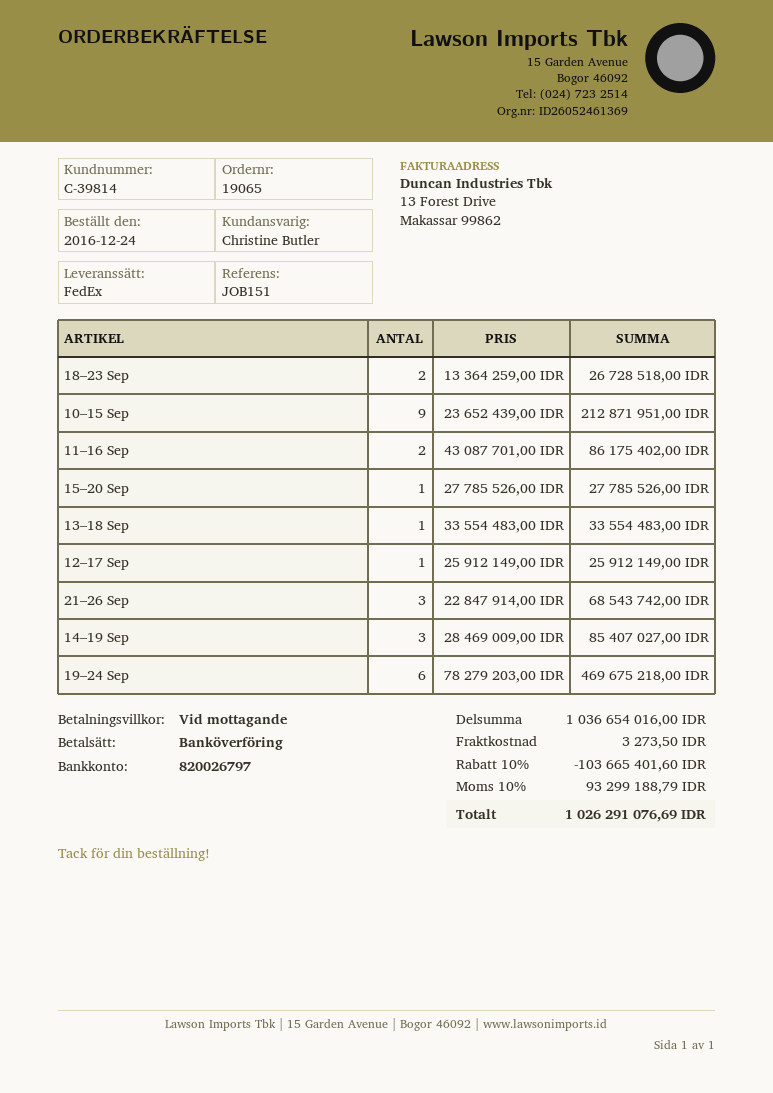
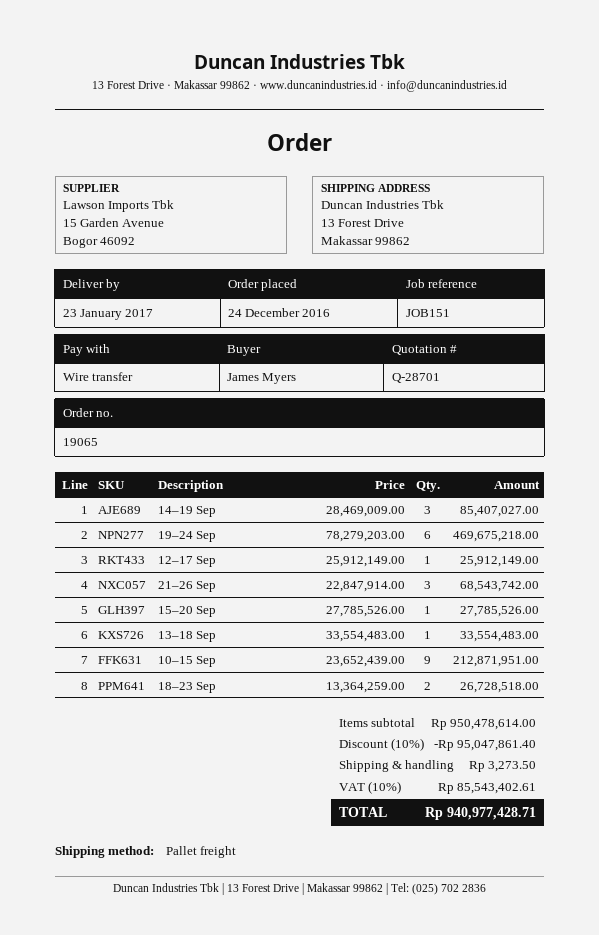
shipping method: FedEx -> pallet freight
11–16 Sep: 2 x 43087701.00 = 86175402.00 -> none
subtotal: 1036654016.00 -> 950478614.00
discount: 10% = 103665401.60 -> 10% = 95047861.40
tax: 10% = 93299188.79 -> 10% = 85543402.61
total: 1026291076.69 -> 940977428.71

